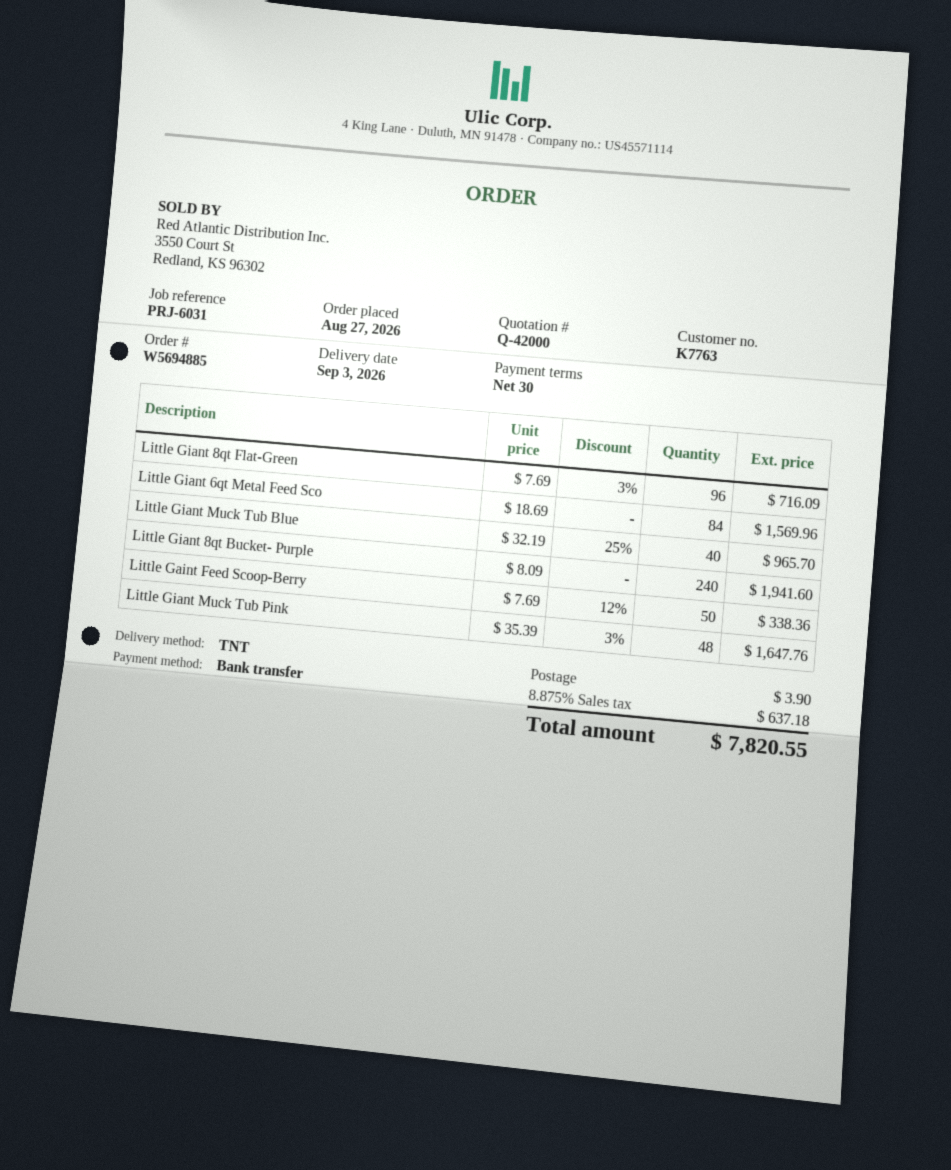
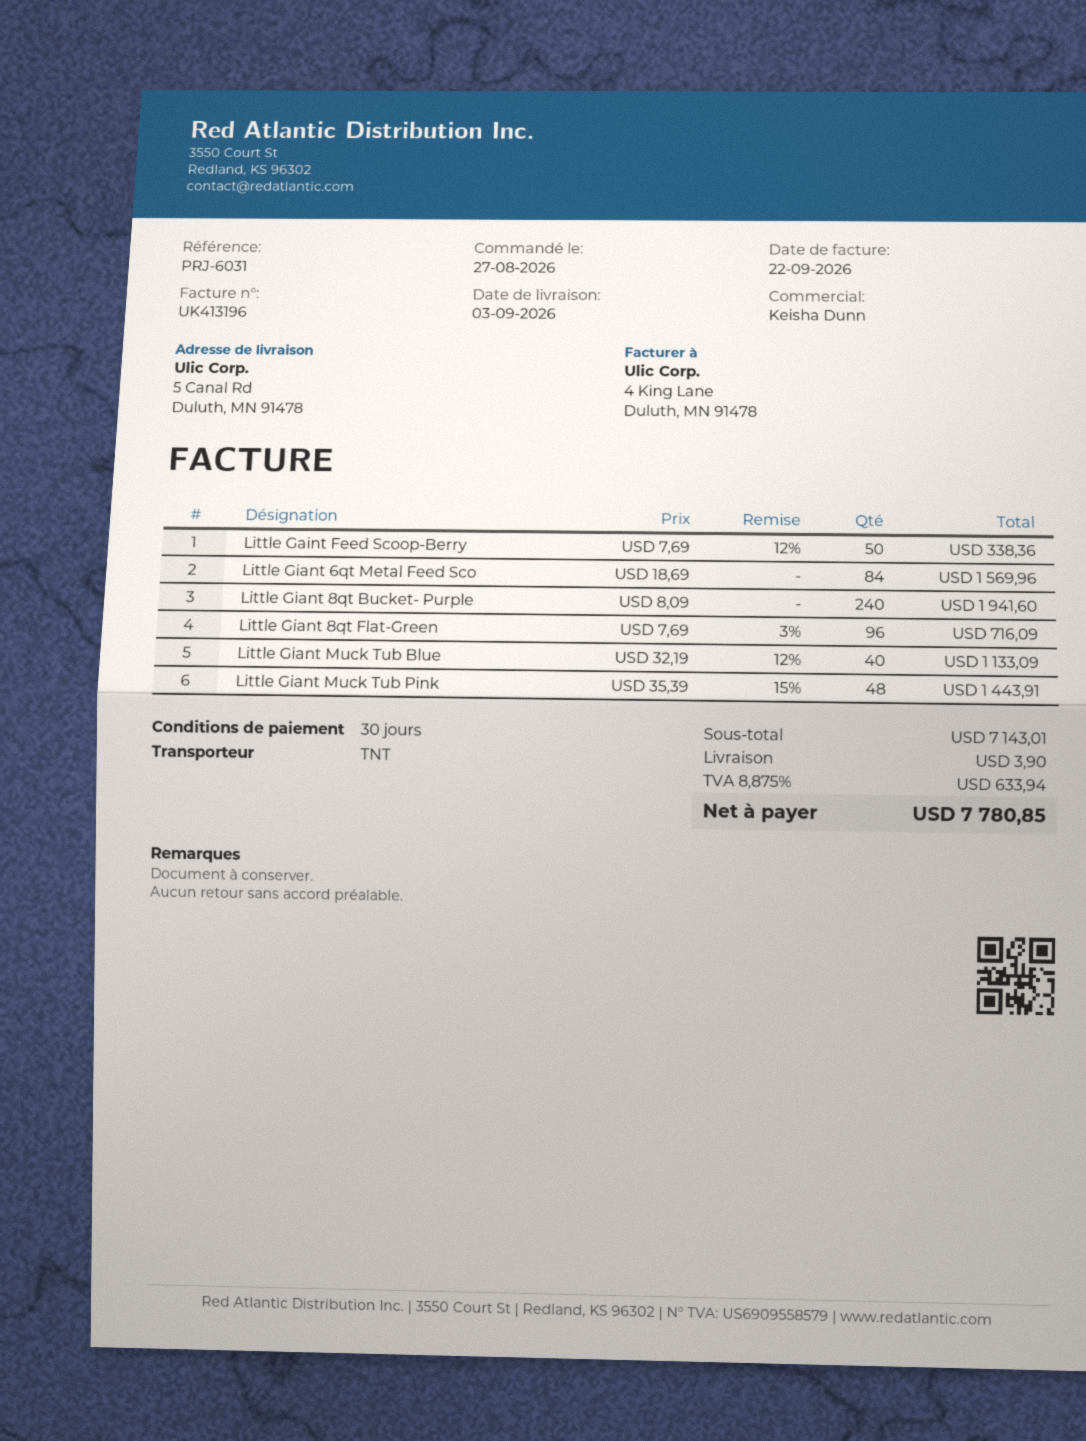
Little Giant Muck Tub Blue: 40 x 32.19 - 25% = 965.70 -> 40 x 32.19 - 12% = 1133.09
Little Giant Muck Tub Pink: 48 x 35.39 - 3% = 1647.76 -> 48 x 35.39 - 15% = 1443.91
tax: 8.875% = 637.18 -> 8.875% = 633.94
total: 7820.55 -> 7780.85

